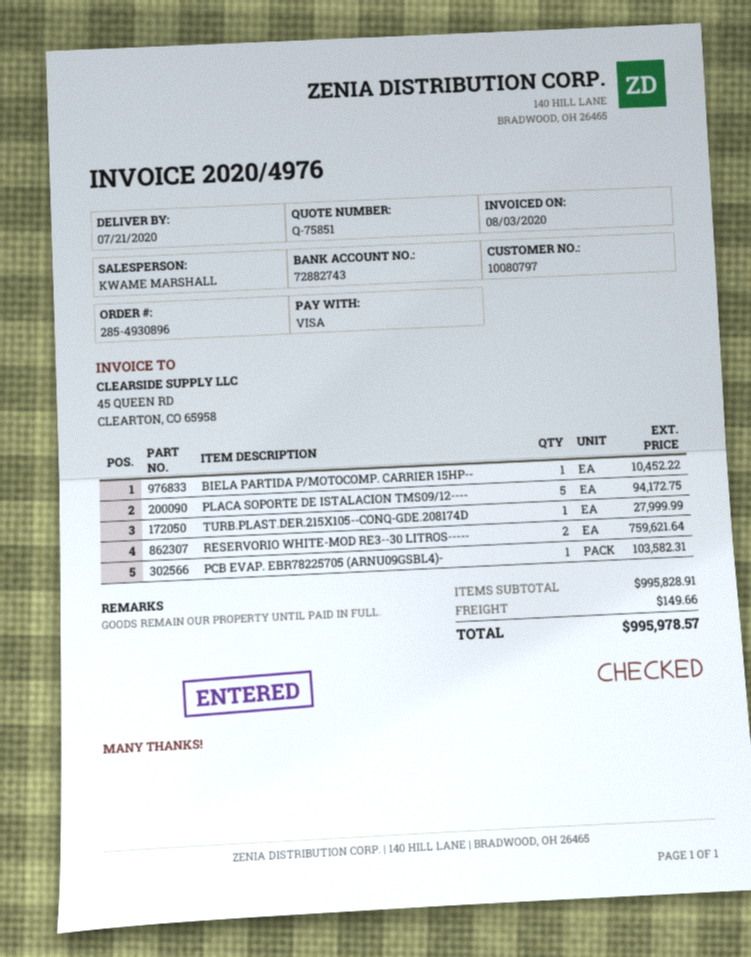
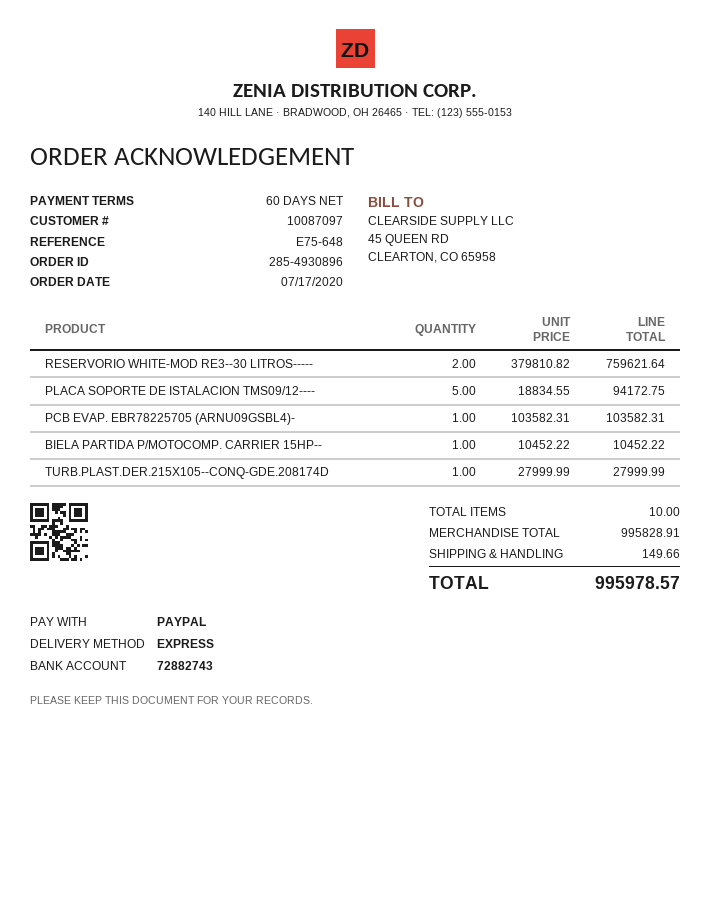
customer number: 10080797 -> 10087097
payment method: Visa -> PayPal

